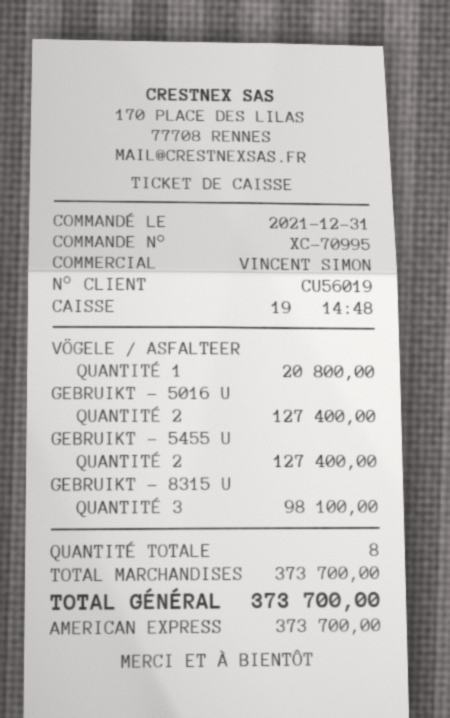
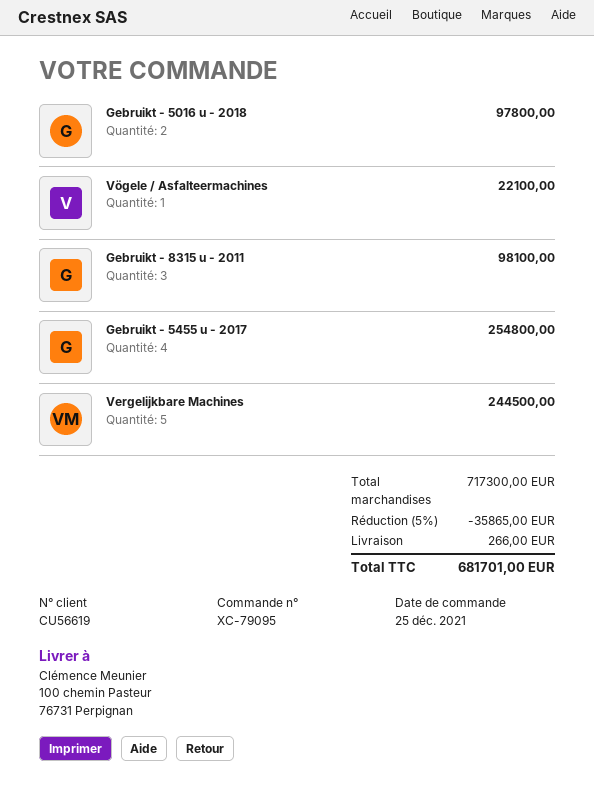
order number: XC-70995 -> XC-79095
order date: 2021-12-31 -> 2021-12-25
customer number: CU56019 -> CU56619
VÖGELE / ASFALTEER: 1 for 20800.00 -> 1 for 22100.00
GEBRUIKT - 5016 U: 2 for 127400.00 -> 2 for 97800.00
GEBRUIKT - 5455 U: 2 for 127400.00 -> 4 for 254800.00
Vergelijkbare Machines: none -> 5 for 244500.00
subtotal: 373700.00 -> 717300.00
discount: none -> 5% = 35865.00
shipping: none -> 266.00
total: 373700.00 -> 681701.00

